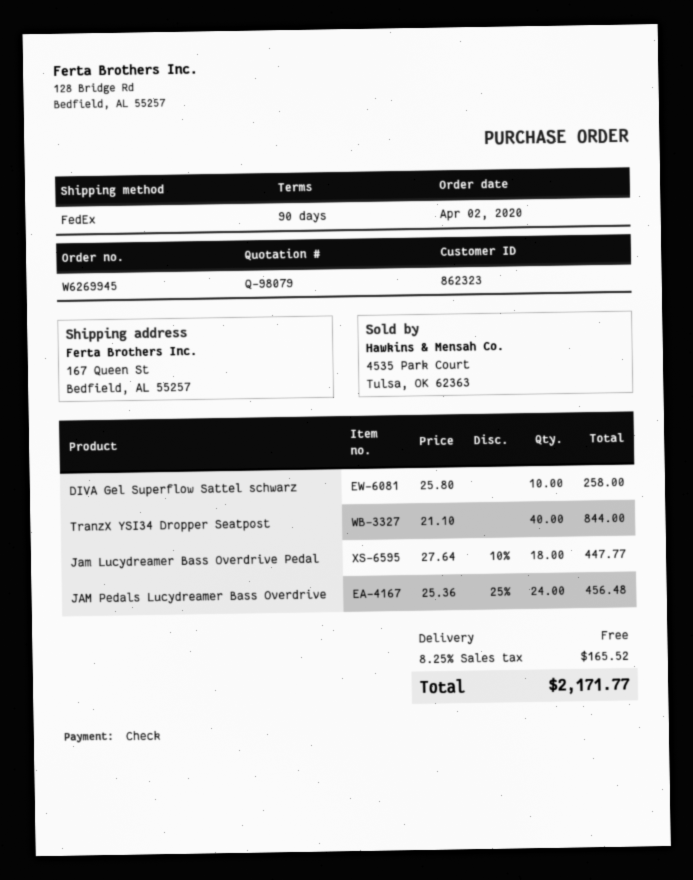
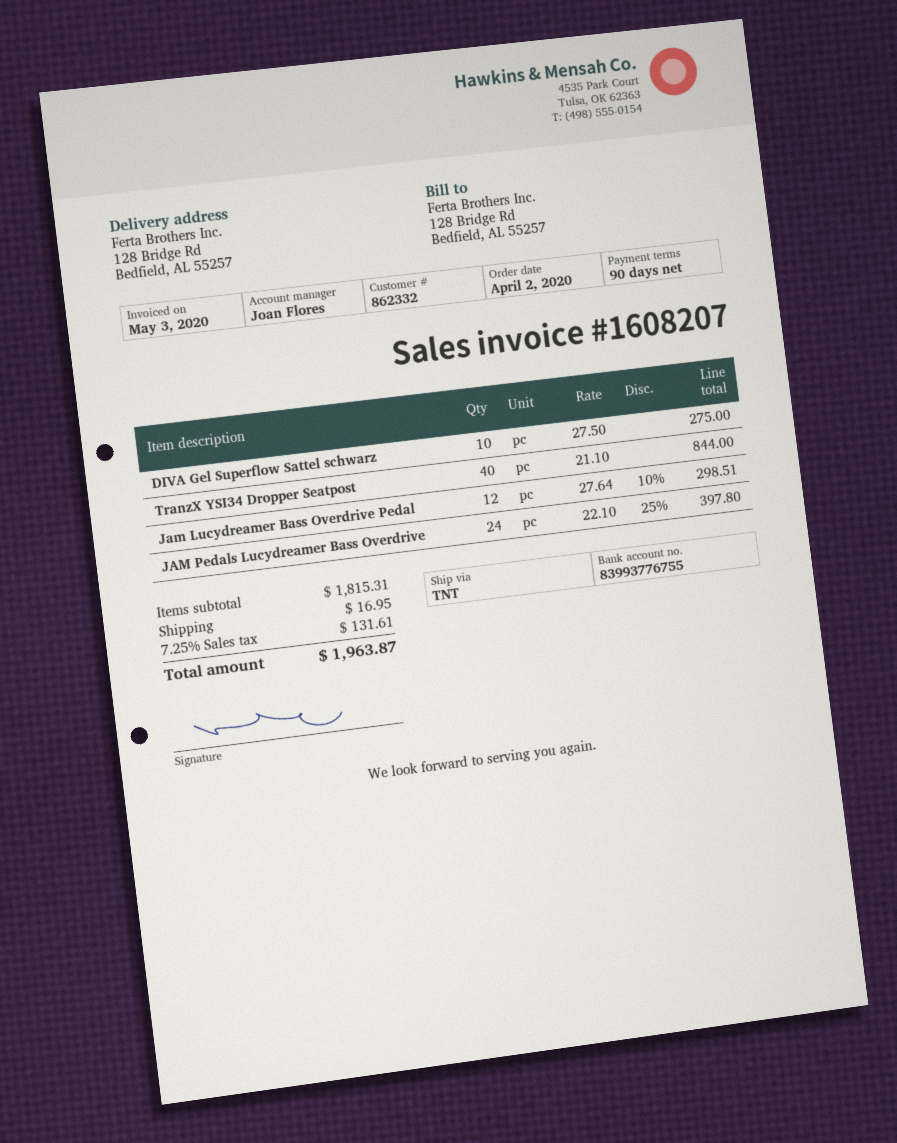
customer number: 862323 -> 862332
shipping method: FedEx -> TNT
ship to: 167 Queen St, Bedfield, AL 55257 -> 128 Bridge Rd, Bedfield, AL 55257
DIVA Gel Superflow Sattel schwarz: 10 x 25.80 = 258.00 -> 10 x 27.50 = 275.00
Jam Lucydreamer Bass Overdrive Pedal: 18 x 27.64 - 10% = 447.77 -> 12 x 27.64 - 10% = 298.51
JAM Pedals Lucydreamer Bass Overdrive: 24 x 25.36 - 25% = 456.48 -> 24 x 22.10 - 25% = 397.80
shipping: 0.00 -> 16.95
tax: 8.25% = 165.52 -> 7.25% = 131.61
total: 2171.77 -> 1963.87

